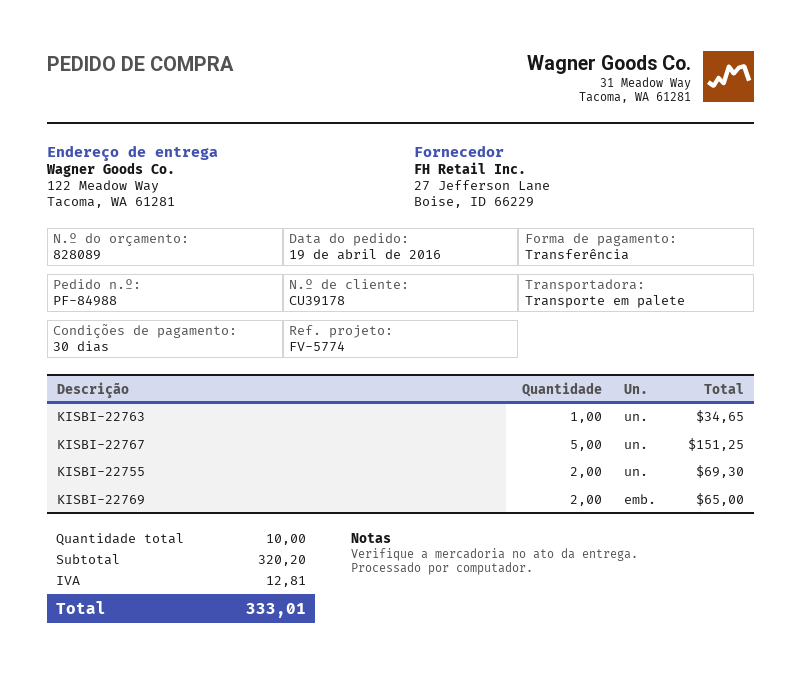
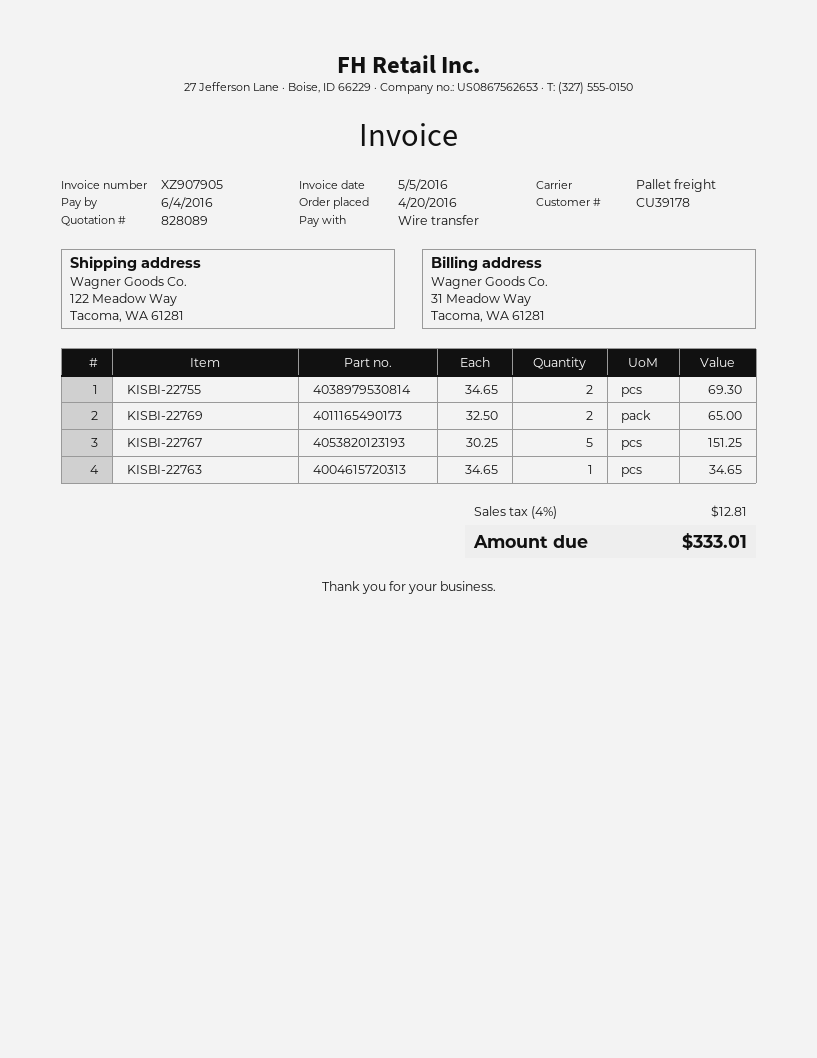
order date: 2016-04-19 -> 2016-04-20

